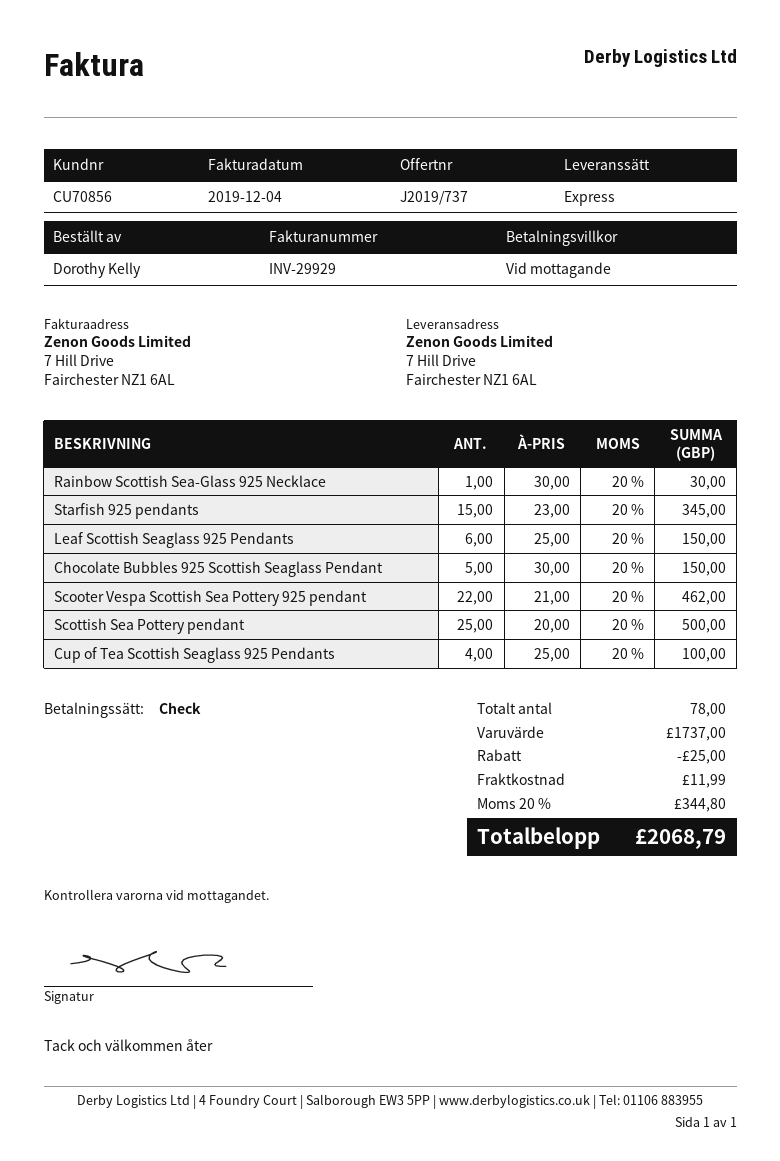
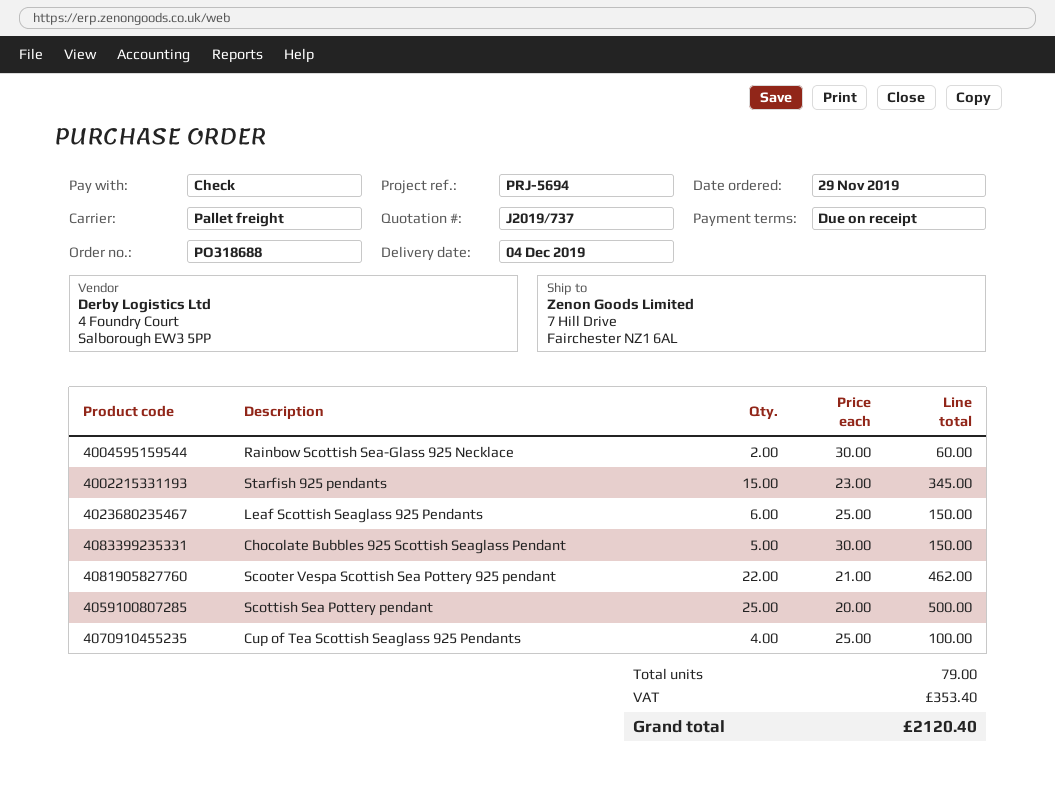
shipping method: express -> pallet freight
Rainbow Scottish Sea-Glass 925 Necklace: 1 x 30.00 = 30.00 -> 2 x 30.00 = 60.00
total quantity: 78 -> 79
discount: 25.00 -> none
shipping: 11.99 -> none
tax: 344.80 -> 353.40
total: 2068.79 -> 2120.40

